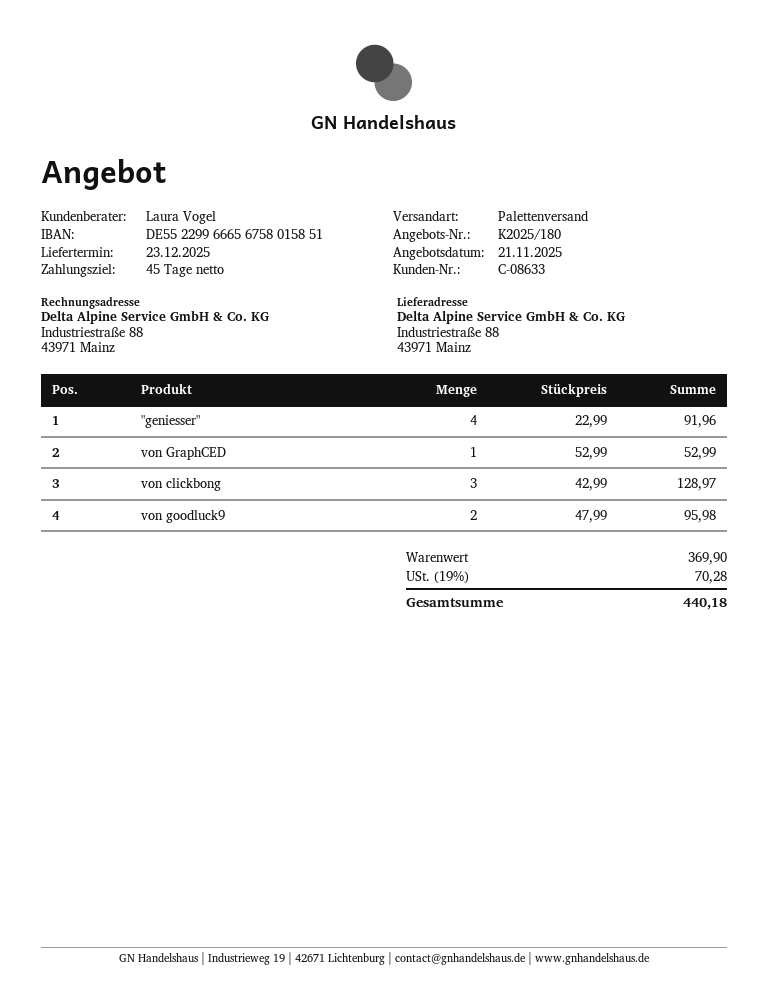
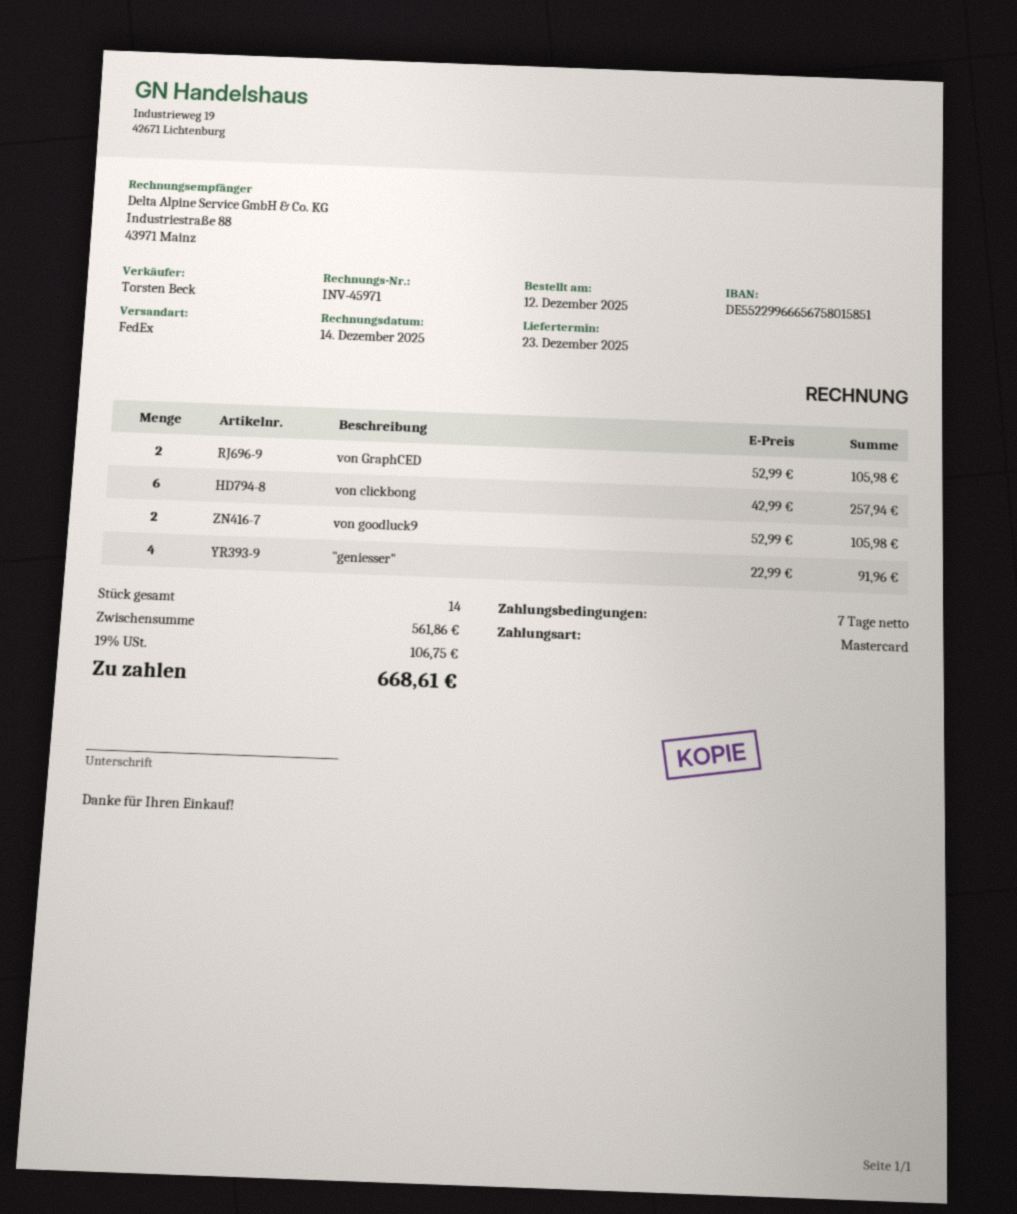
payment terms: 45 days -> 7 days
sales rep: Laura Vogel -> Torsten Beck
shipping method: pallet freight -> FedEx
von GraphCED: 1 x 52.99 = 52.99 -> 2 x 52.99 = 105.98
von clickbong: 3 x 42.99 = 128.97 -> 6 x 42.99 = 257.94
von goodluck9: 2 x 47.99 = 95.98 -> 2 x 52.99 = 105.98
subtotal: 369.90 -> 561.86
tax: 19% = 70.28 -> 19% = 106.75
total: 440.18 -> 668.61

